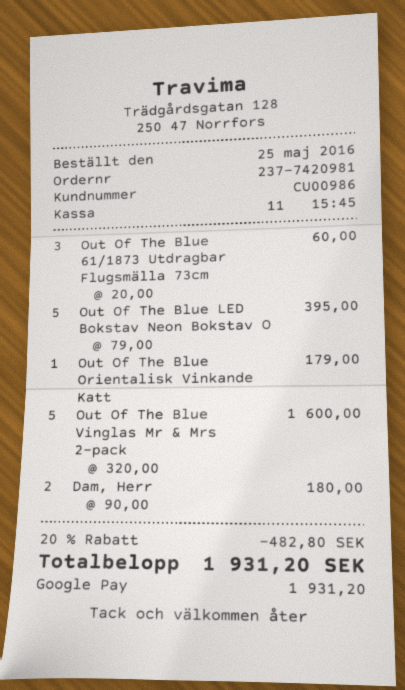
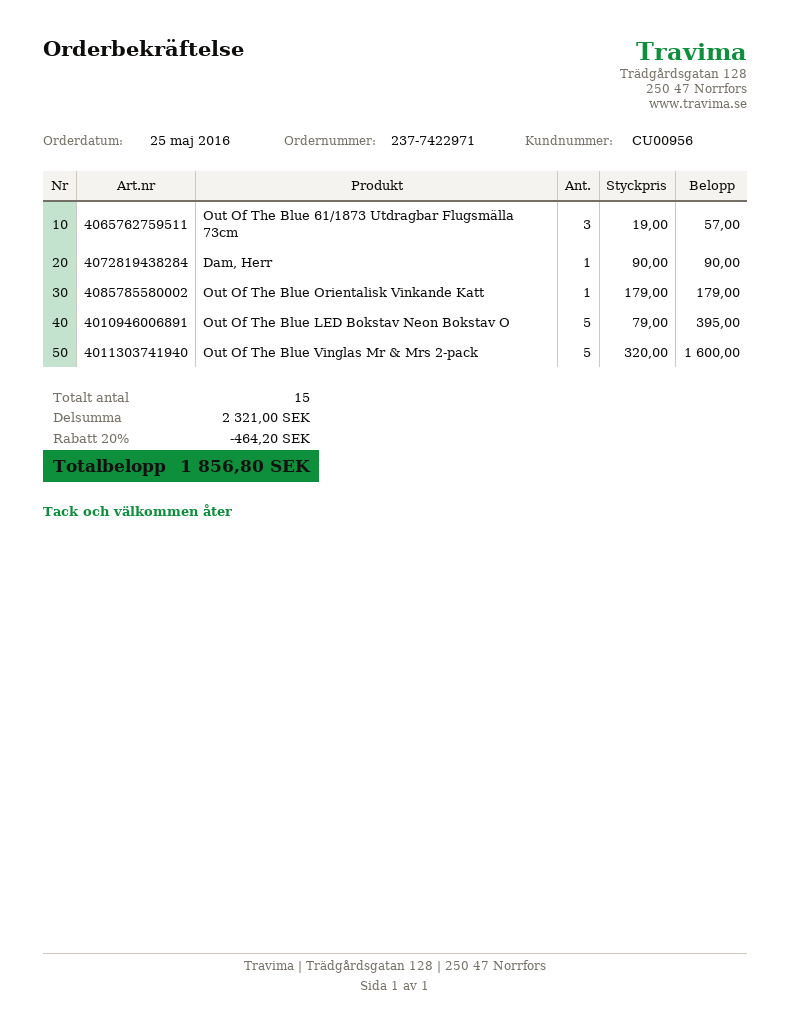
order number: 237-7420981 -> 237-7422971
customer number: CU00986 -> CU00956
Out Of The Blue 61/1873 Utdragbar Flugsmälla 73cm: 3 x 20.00 = 60.00 -> 3 x 19.00 = 57.00
Dam, Herr: 2 x 90.00 = 180.00 -> 1 x 90.00 = 90.00
discount: 20% = 482.80 -> 20% = 464.20
total: 1931.20 -> 1856.80

